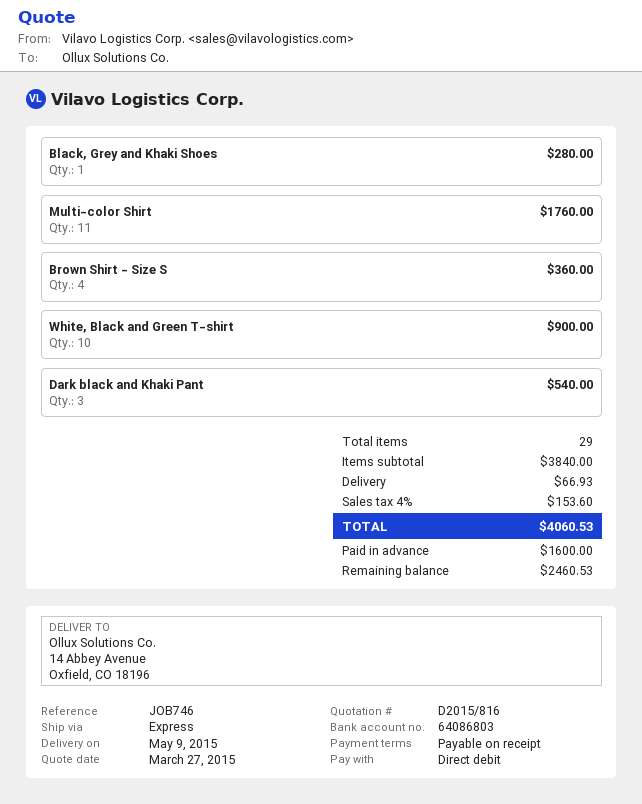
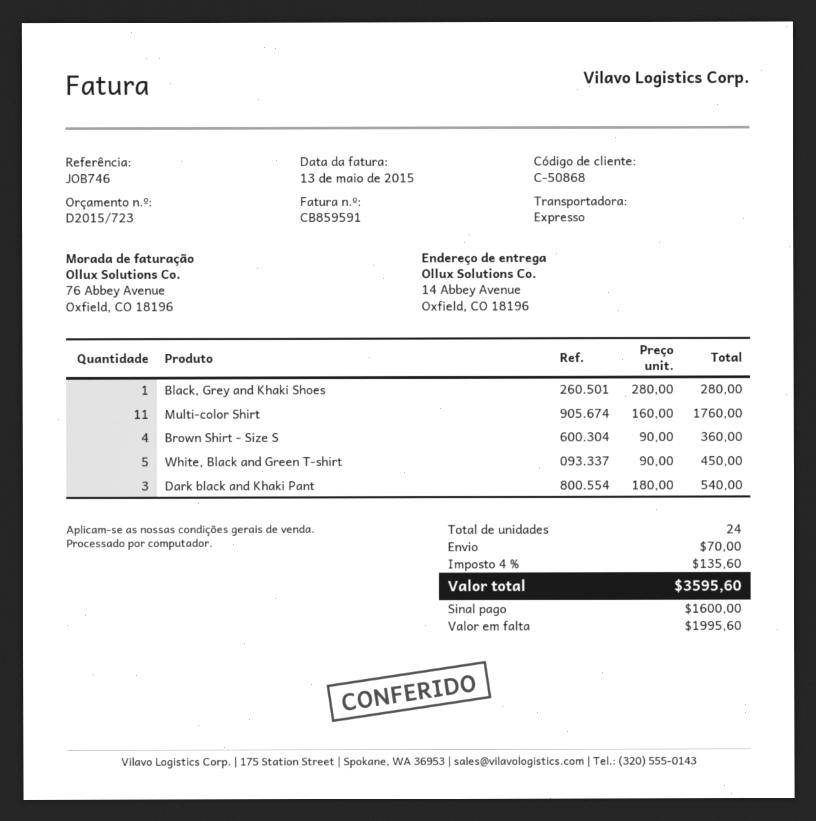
quote number: D2015/816 -> D2015/723
White, Black and Green T-shirt: 10 for 900.00 -> 5 for 450.00
total quantity: 29 -> 24
shipping: 66.93 -> 70.00
tax: 4% = 153.60 -> 4% = 135.60
total: 4060.53 -> 3595.60
balance: 2460.53 -> 1995.60

